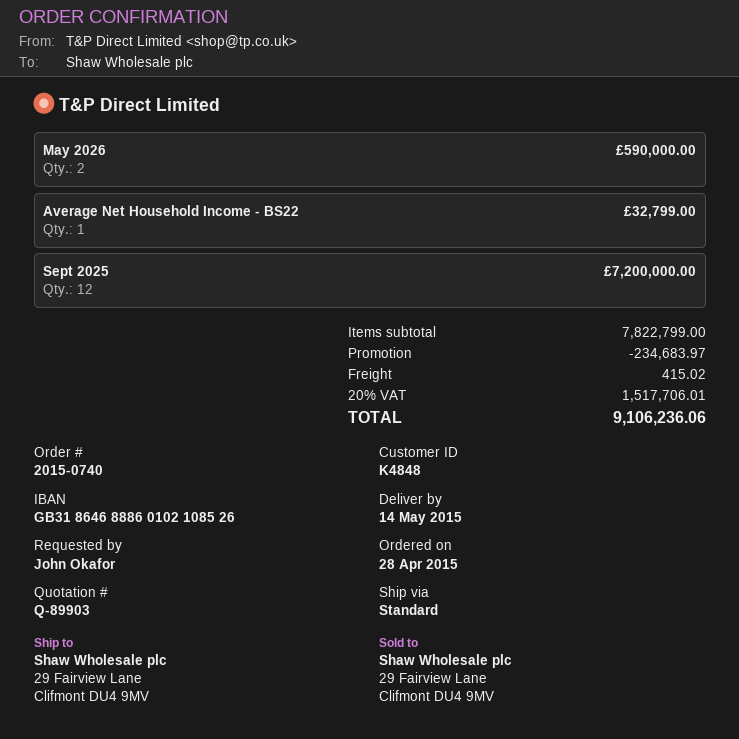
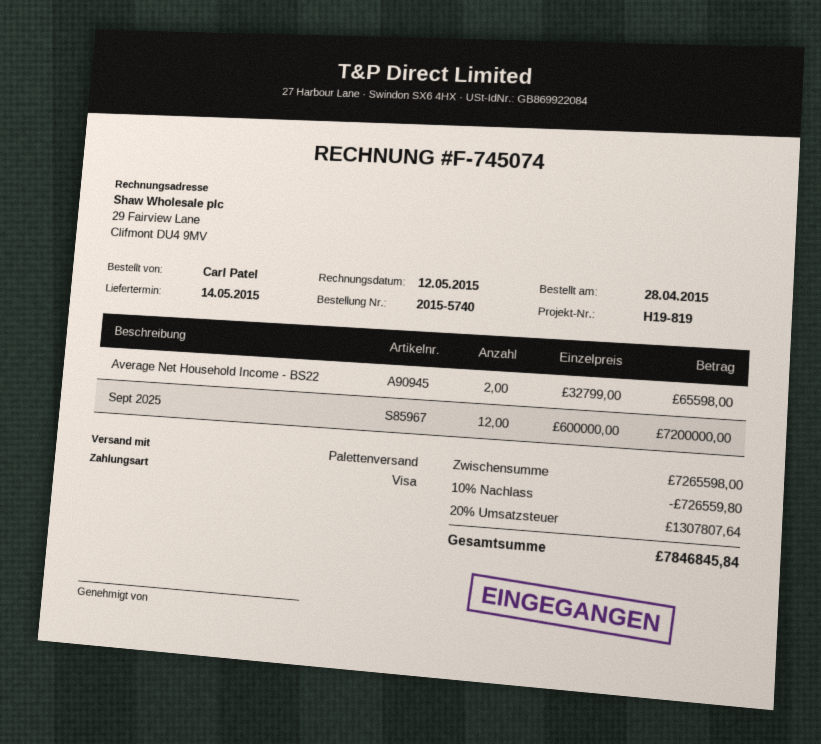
order number: 2015-0740 -> 2015-5740
ordered by: John Okafor -> Carl Patel
shipping method: standard -> pallet freight
May 2026: 2 for 590000.00 -> none
Average Net Household Income - BS22: 1 for 32799.00 -> 2 for 65598.00
subtotal: 7822799.00 -> 7265598.00
discount: 234683.97 -> 726559.80
shipping: 415.02 -> none
tax: 20% = 1517706.01 -> 20% = 1307807.64
total: 9106236.06 -> 7846845.84

